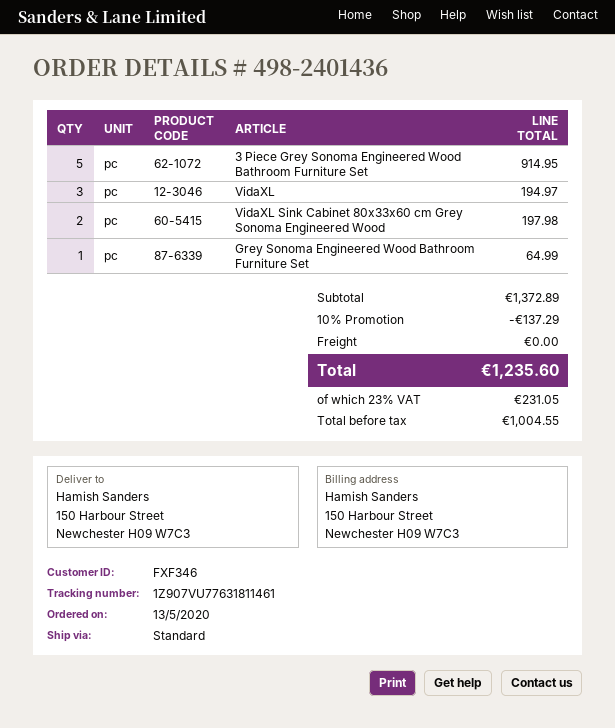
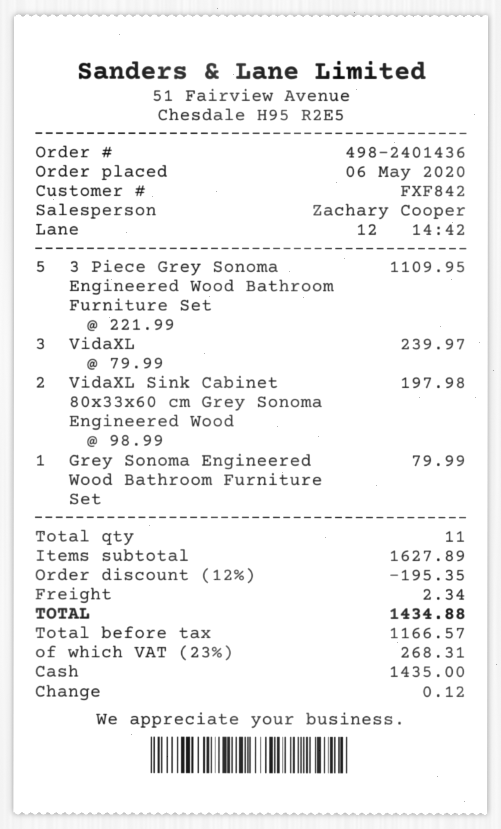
order date: 2020-05-13 -> 2020-05-06
customer number: FXF346 -> FXF842
3 Piece Grey Sonoma Engineered Wood Bathroom Furniture Set: 5 for 914.95 -> 5 for 1109.95
VidaXL: 3 for 194.97 -> 3 for 239.97
Grey Sonoma Engineered Wood Bathroom Furniture Set: 1 for 64.99 -> 1 for 79.99
subtotal: 1372.89 -> 1627.89
discount: 10% = 137.29 -> 12% = 195.35
shipping: 0.00 -> 2.34
net: 1004.55 -> 1166.57
tax: 23% = 231.05 -> 23% = 268.31
total: 1235.60 -> 1434.88

